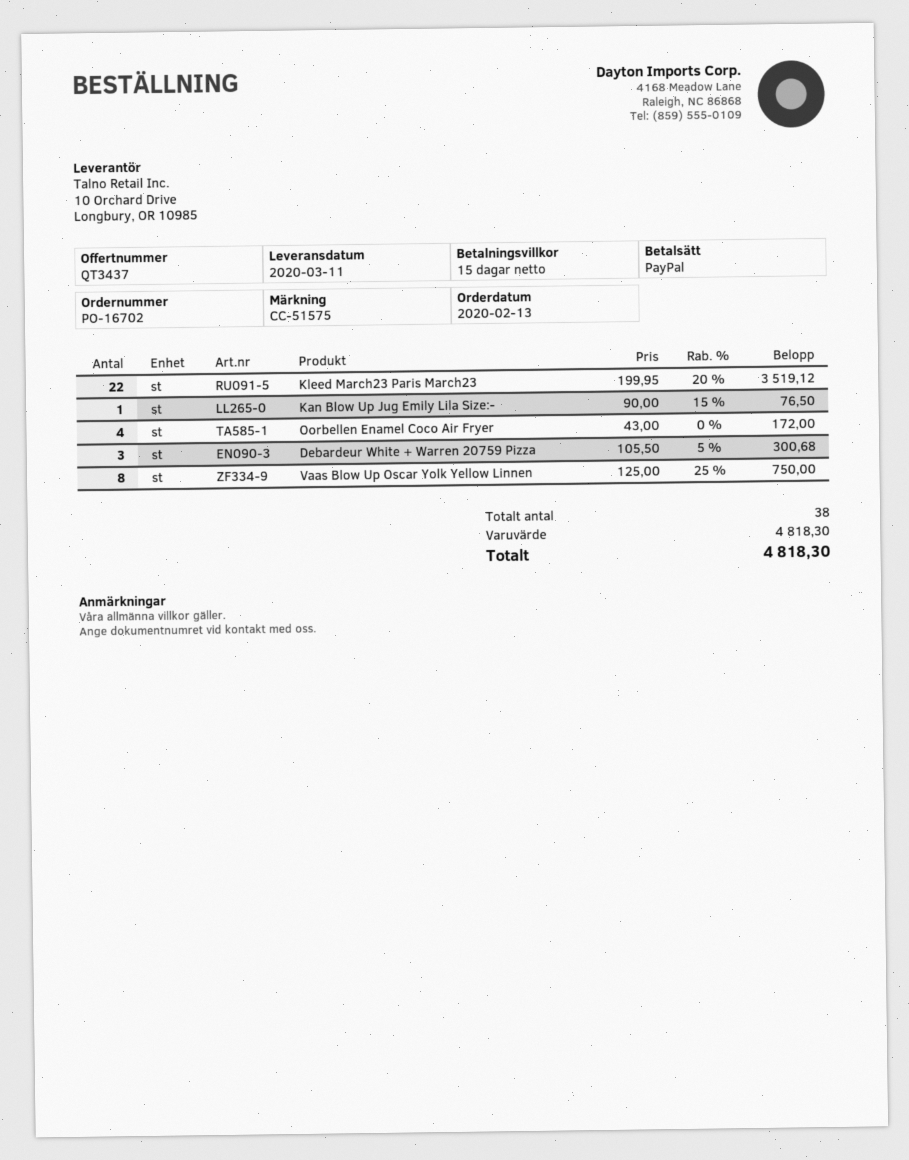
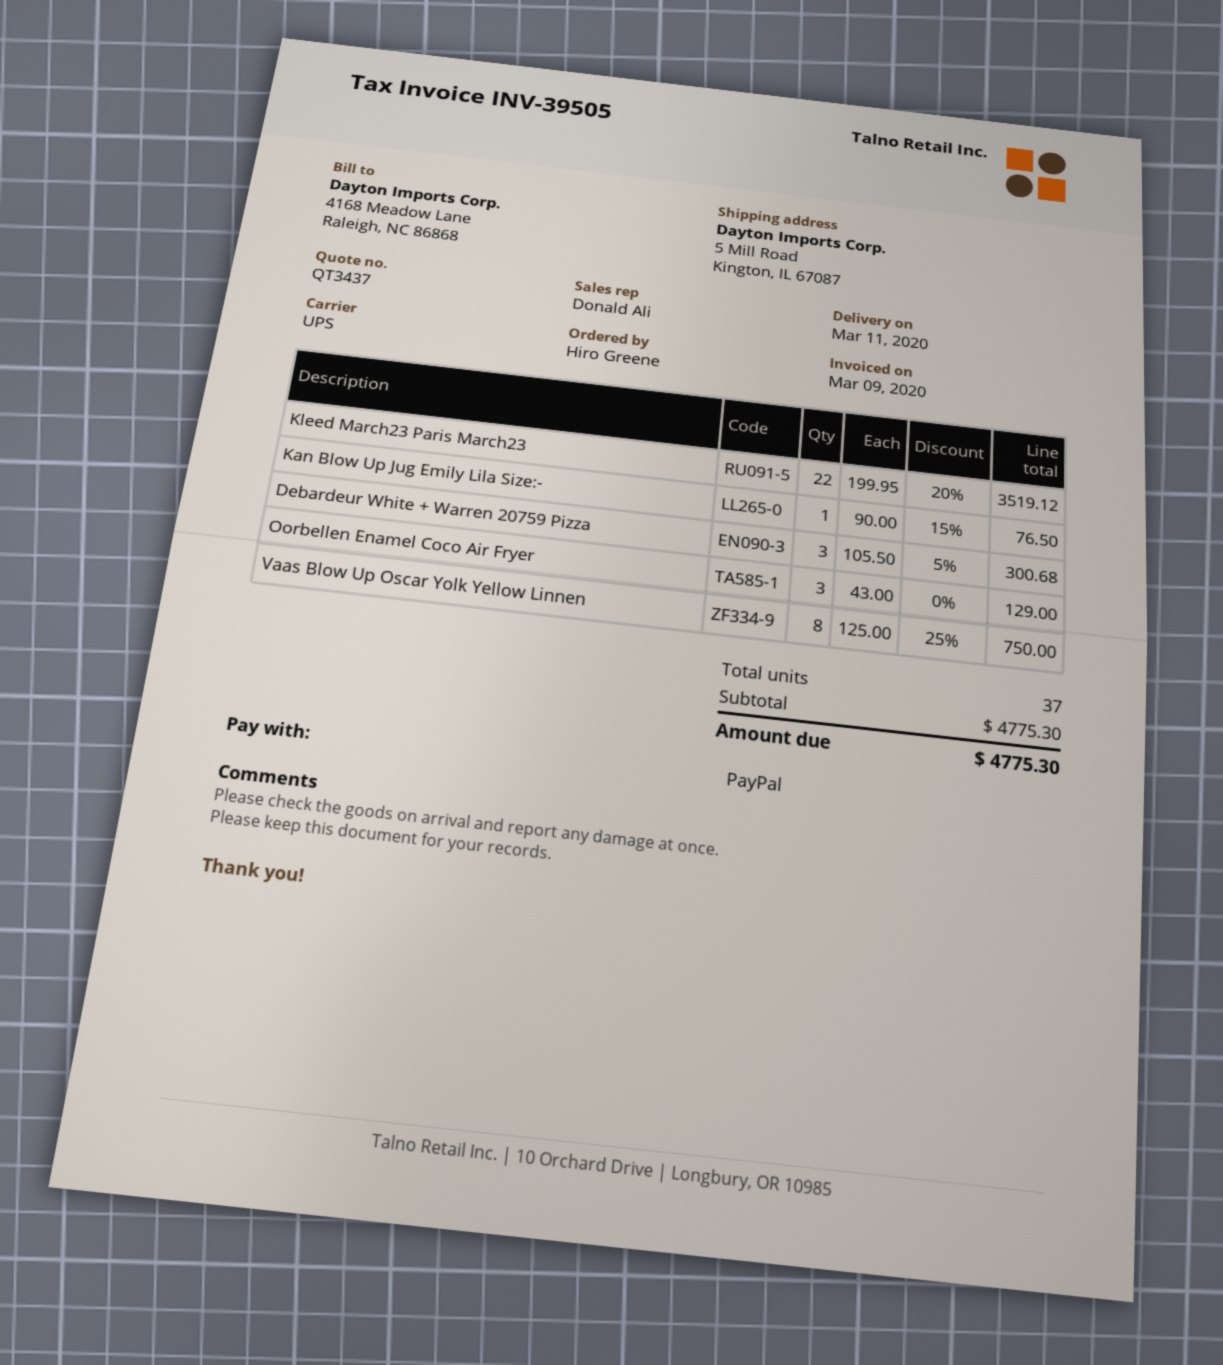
Oorbellen Enamel Coco Air Fryer: 4 x 43.00 = 172.00 -> 3 x 43.00 = 129.00
total quantity: 38 -> 37
subtotal: 4818.30 -> 4775.30
total: 4818.30 -> 4775.30

